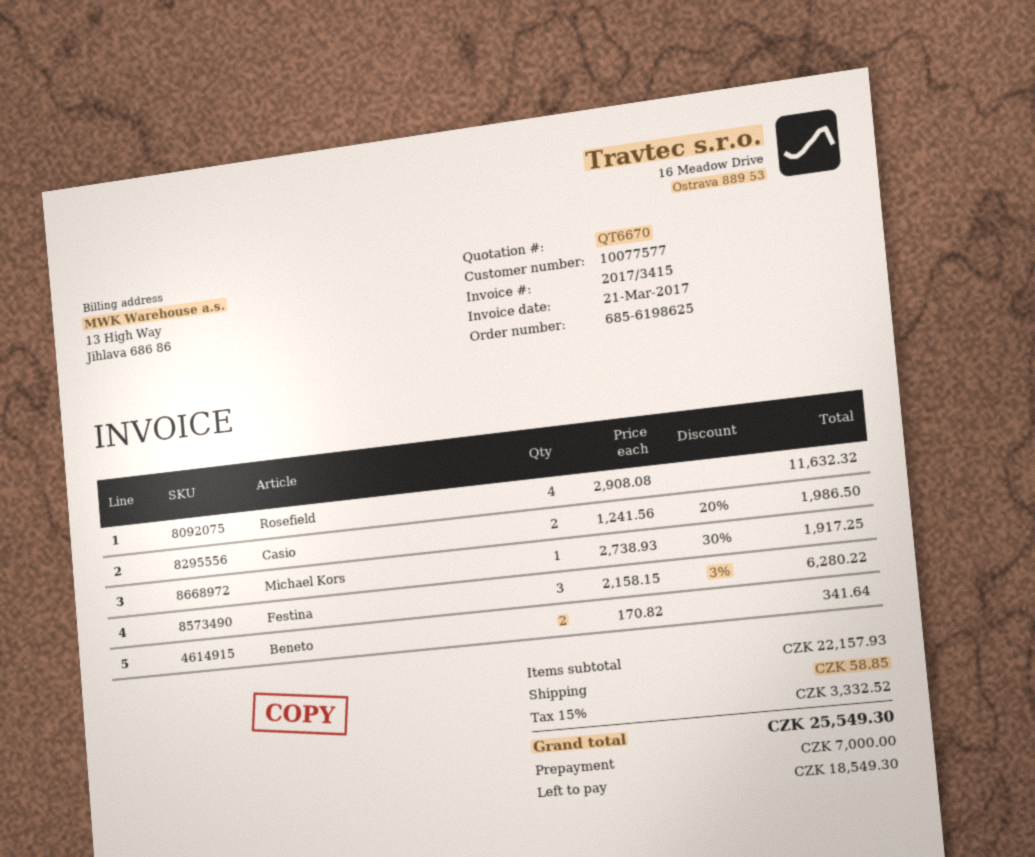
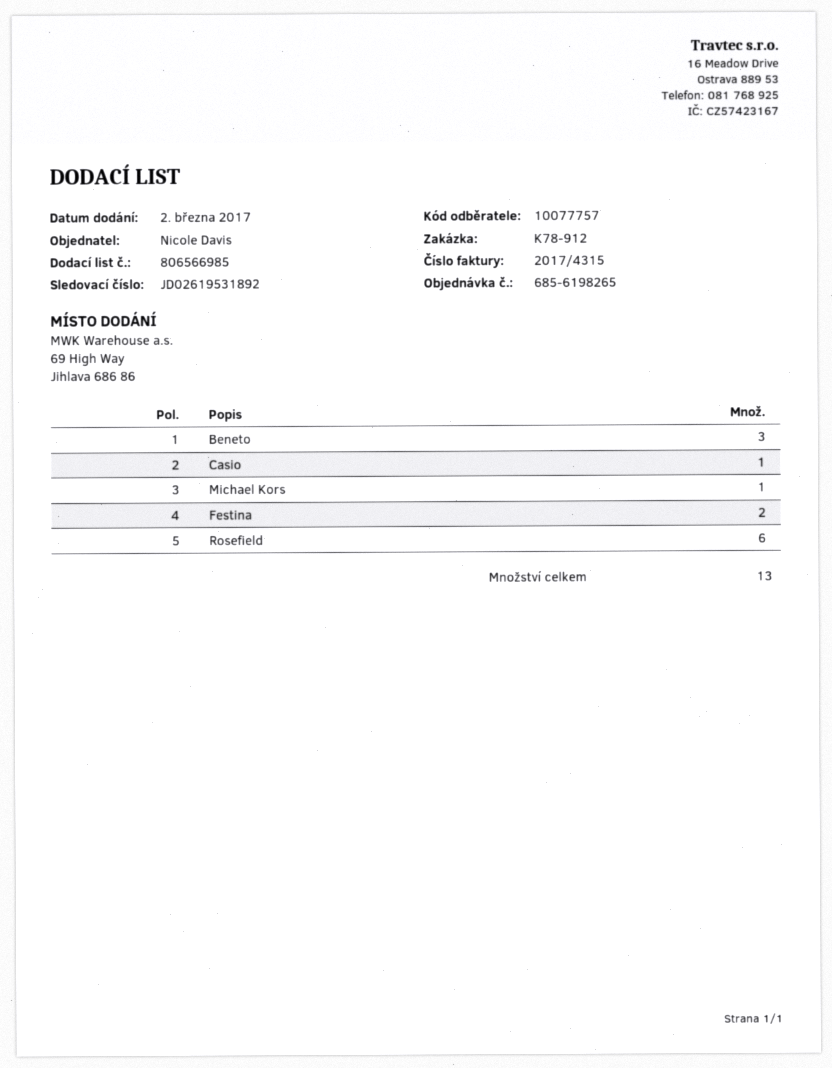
order number: 685-6198625 -> 685-6198265
invoice number: 2017/3415 -> 2017/4315
customer number: 10077577 -> 10077757
Rosefield: 4 -> 6
Casio: 2 -> 1
Festina: 3 -> 2
Beneto: 2 -> 3

